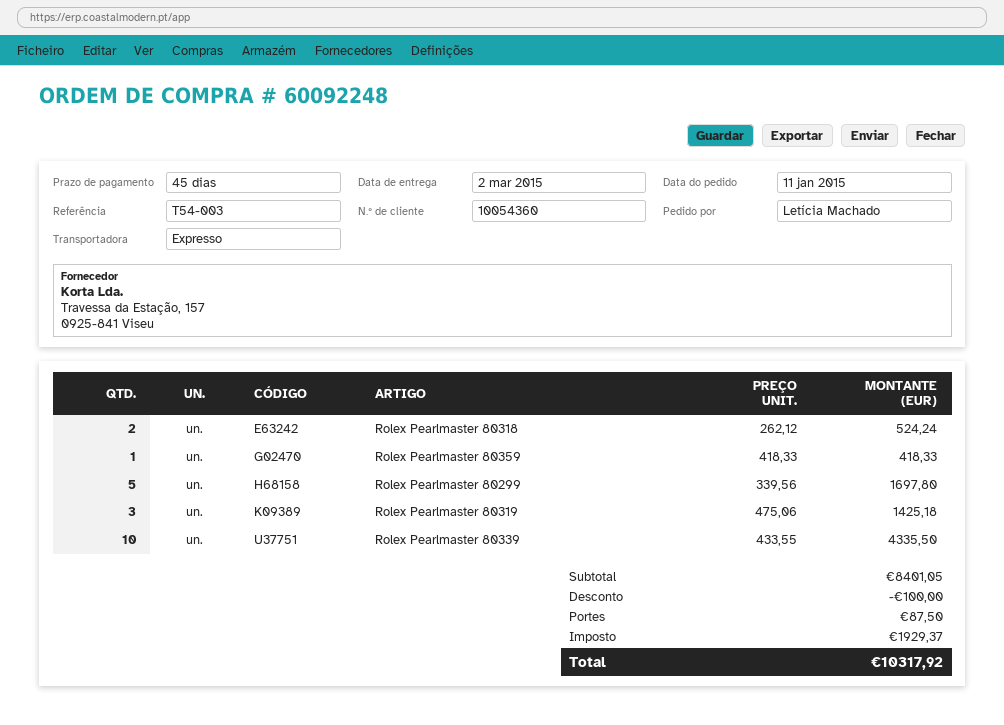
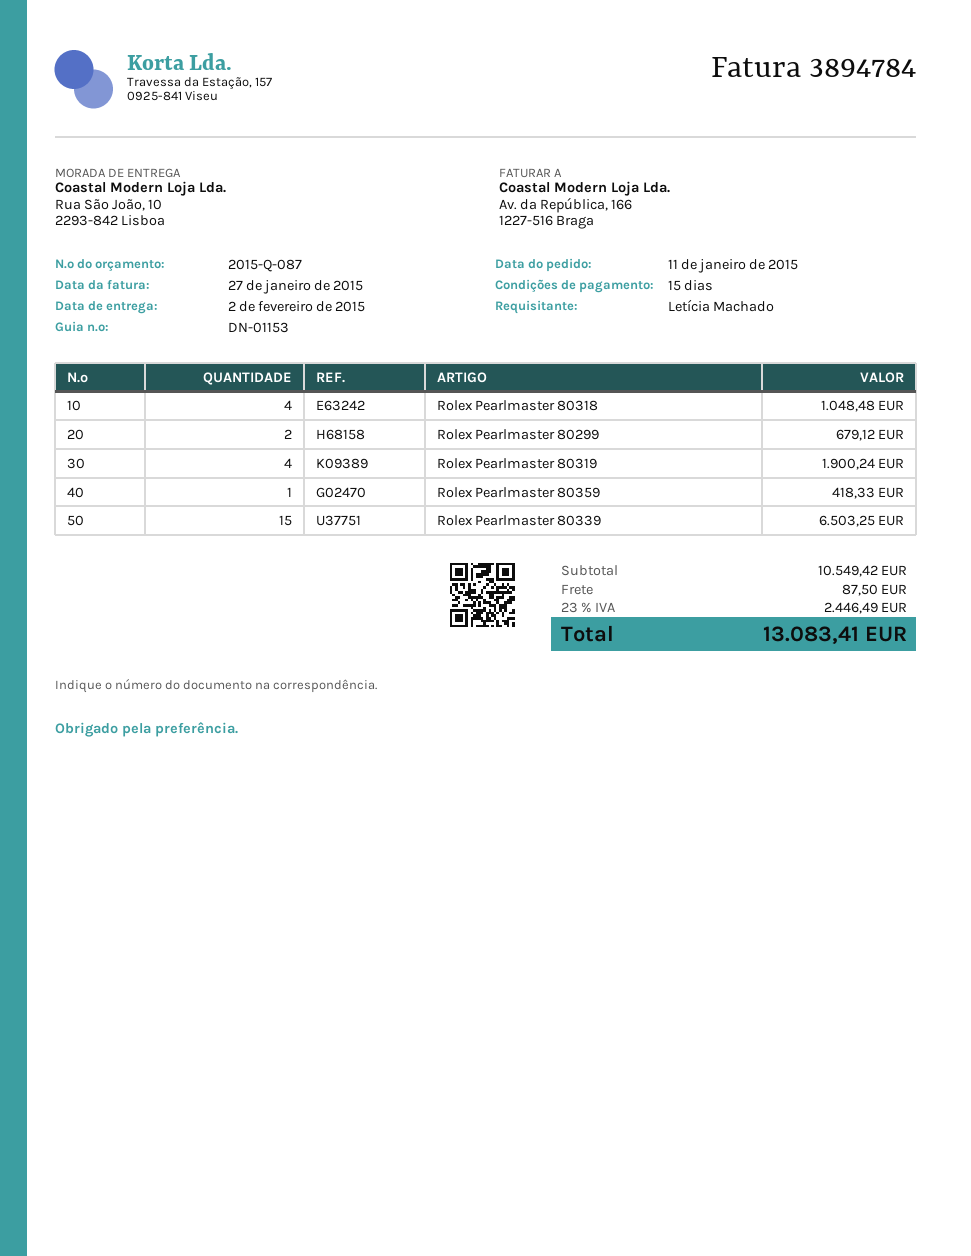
delivery date: 2015-03-02 -> 2015-02-02
payment terms: 45 days -> 15 days
Rolex Pearlmaster 80318: 2 for 524.24 -> 4 for 1048.48
Rolex Pearlmaster 80299: 5 for 1697.80 -> 2 for 679.12
Rolex Pearlmaster 80319: 3 for 1425.18 -> 4 for 1900.24
Rolex Pearlmaster 80339: 10 for 4335.50 -> 15 for 6503.25
subtotal: 8401.05 -> 10549.42
discount: 100.00 -> none
tax: 1929.37 -> 2446.49
total: 10317.92 -> 13083.41

